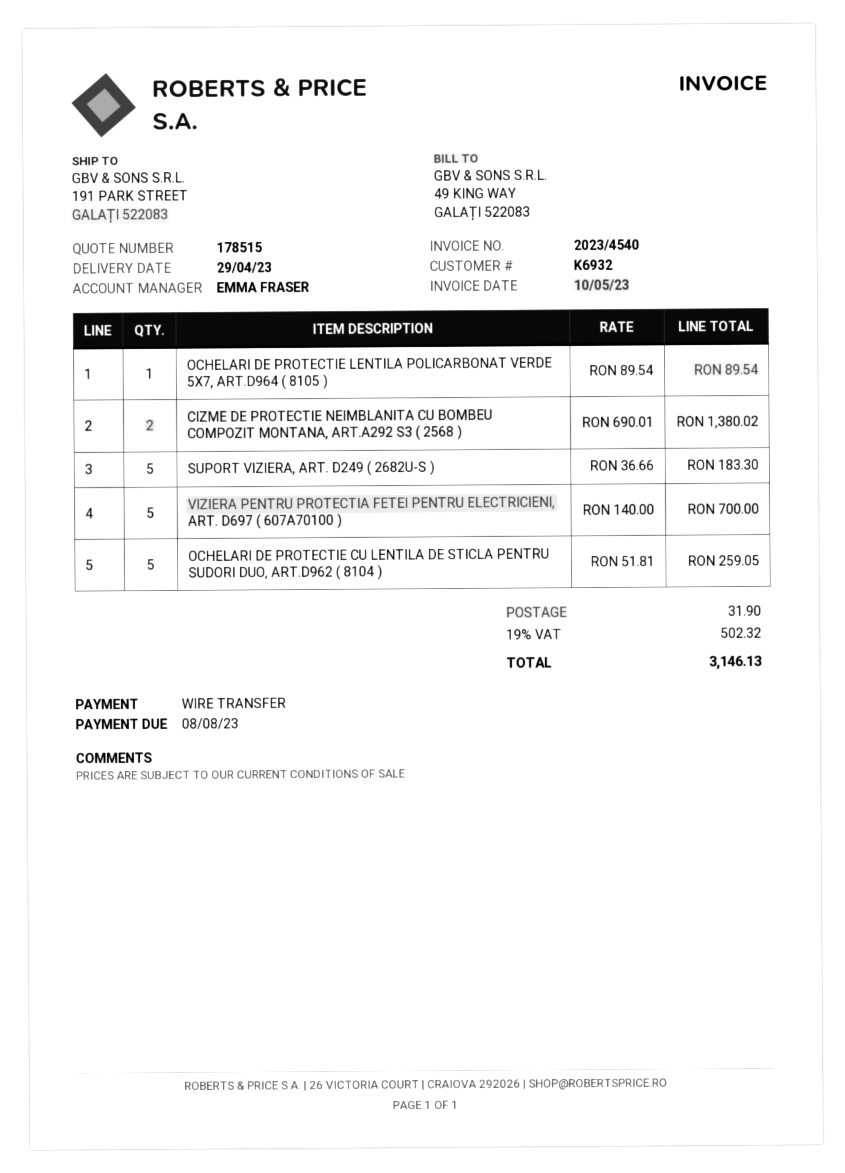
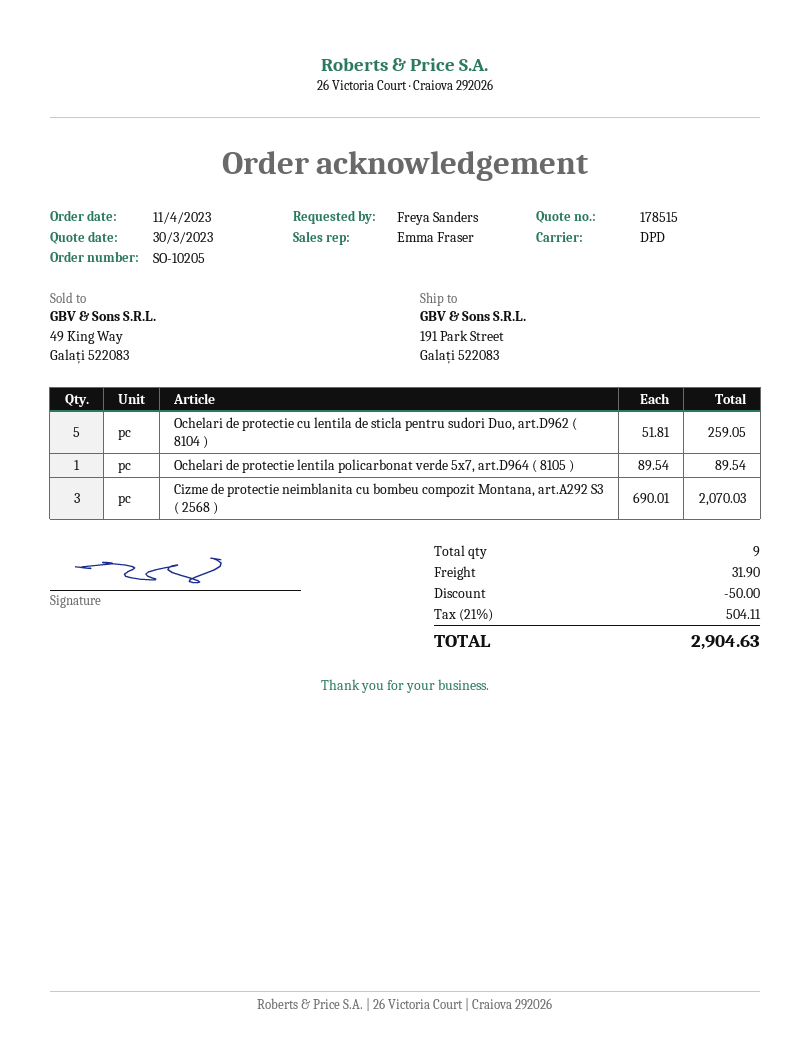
CIZME DE PROTECTIE NEIMBLANITA CU BOMBEU COMPOZIT MONTANA, ART.A292 S3 ( 2568 ): 2 x 690.01 = 1380.02 -> 3 x 690.01 = 2070.03
SUPORT VIZIERA, ART. D249 ( 2682U-S ): 5 x 36.66 = 183.30 -> none
VIZIERA PENTRU PROTECTIA FETEI PENTRU ELECTRICIENI, ART. D697 ( 607A70100 ): 5 x 140.00 = 700.00 -> none
discount: none -> 50.00
tax: 19% = 502.32 -> 21% = 504.11
total: 3146.13 -> 2904.63

